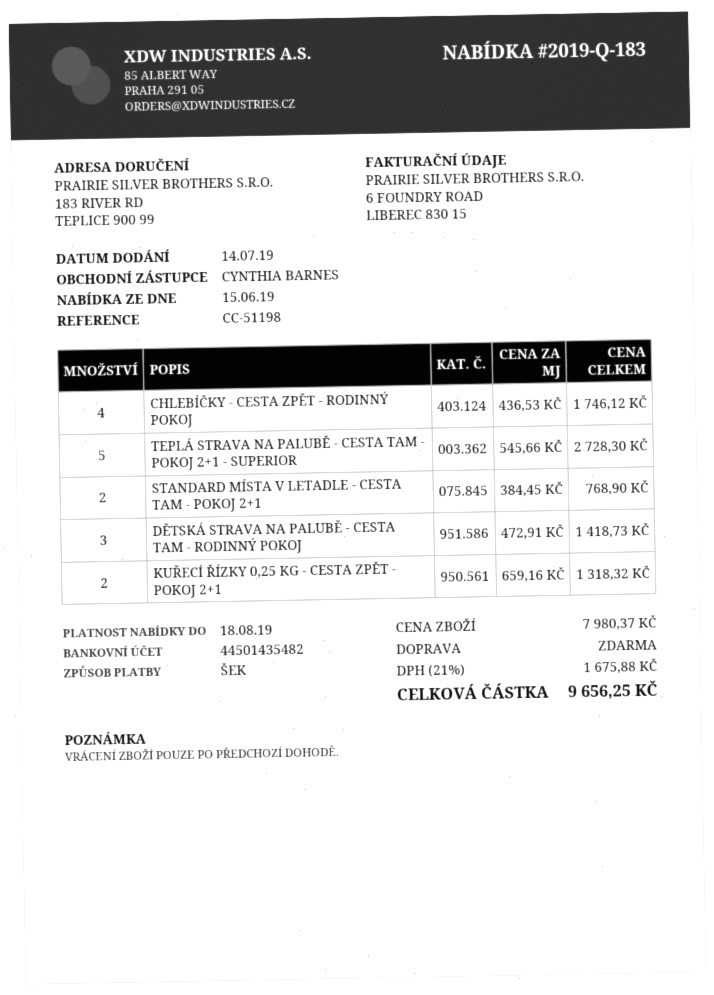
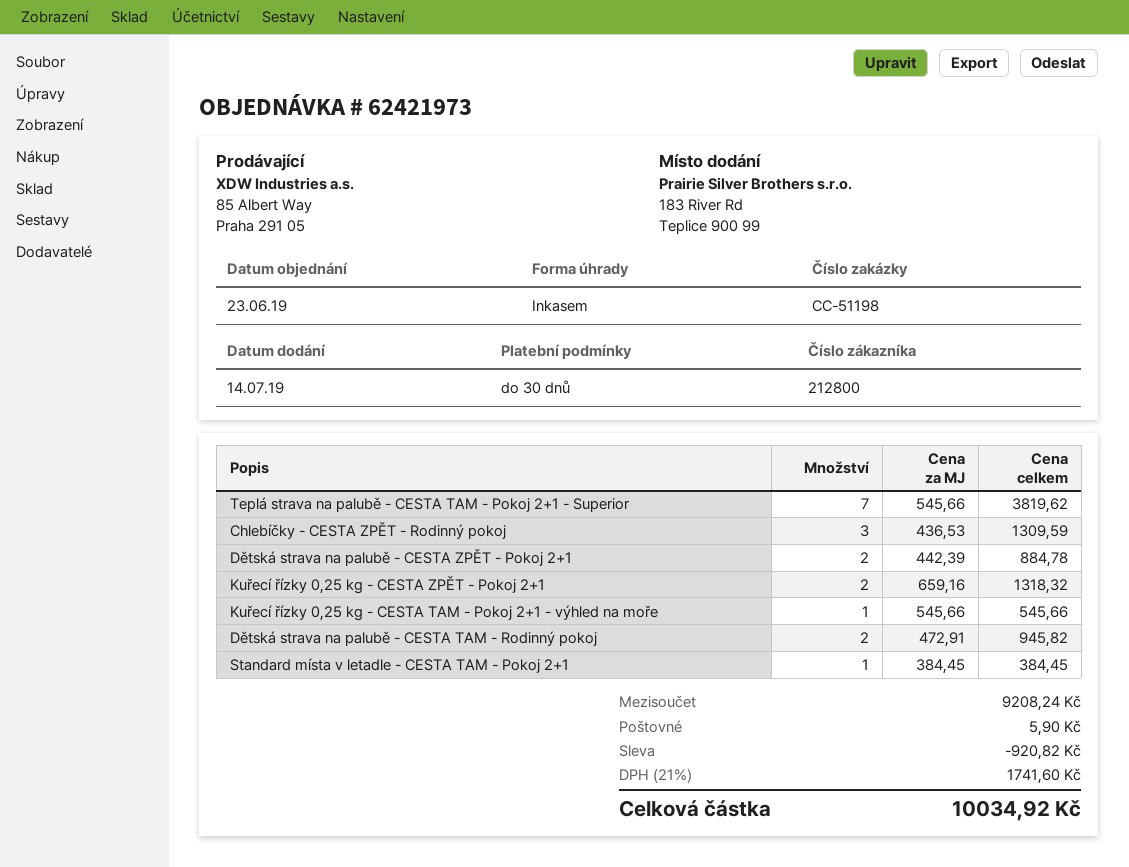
payment method: cheque -> direct debit
CHLEBÍČKY - CESTA ZPĚT - RODINNÝ POKOJ: 4 x 436.53 = 1746.12 -> 3 x 436.53 = 1309.59
TEPLÁ STRAVA NA PALUBĚ - CESTA TAM - POKOJ 2+1 - SUPERIOR: 5 x 545.66 = 2728.30 -> 7 x 545.66 = 3819.62
STANDARD MÍSTA V LETADLE - CESTA TAM - POKOJ 2+1: 2 x 384.45 = 768.90 -> 1 x 384.45 = 384.45
DĚTSKÁ STRAVA NA PALUBĚ - CESTA TAM - RODINNÝ POKOJ: 3 x 472.91 = 1418.73 -> 2 x 472.91 = 945.82
Dětská strava na palubě - CESTA ZPĚT - Pokoj 2+1: none -> 2 x 442.39 = 884.78
Kuřecí řízky 0,25 kg - CESTA TAM - Pokoj 2+1 - výhled na moře: none -> 1 x 545.66 = 545.66
subtotal: 7980.37 -> 9208.24
discount: none -> 920.82
shipping: 0.00 -> 5.90
tax: 21% = 1675.88 -> 21% = 1741.60
total: 9656.25 -> 10034.92

